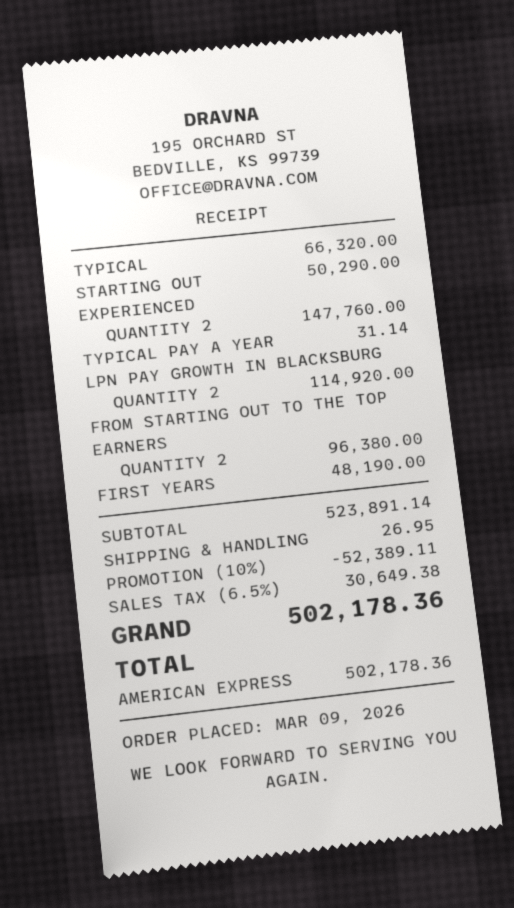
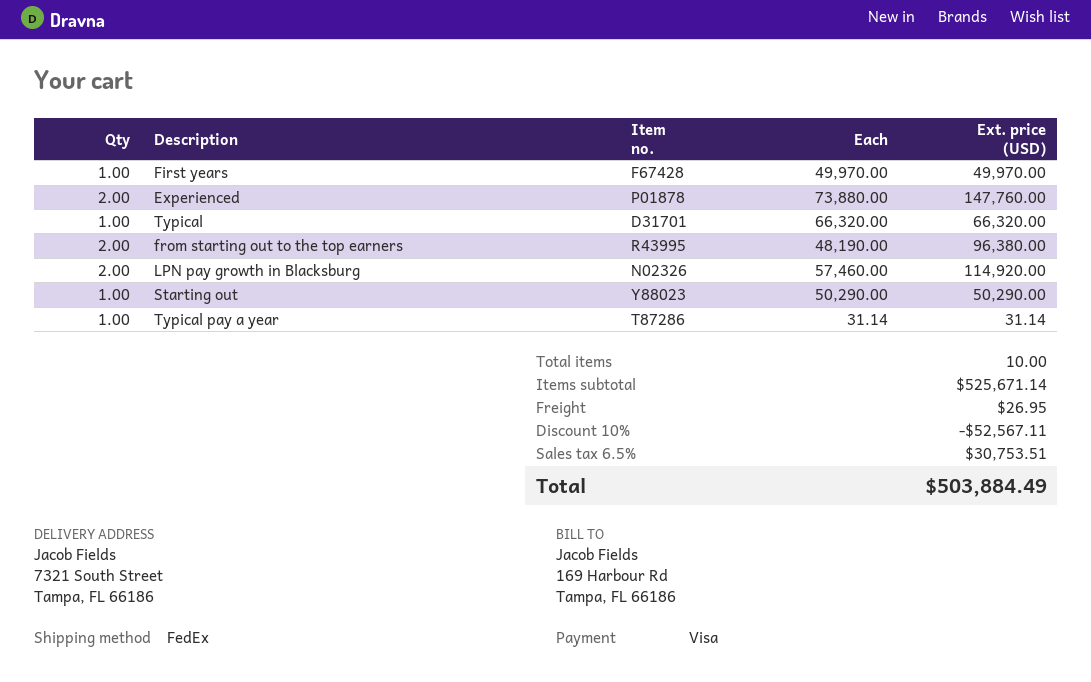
payment method: American Express -> Visa
FIRST YEARS: 1 for 48190.00 -> 1 for 49970.00
subtotal: 523891.14 -> 525671.14
discount: 10% = 52389.11 -> 10% = 52567.11
tax: 6.5% = 30649.38 -> 6.5% = 30753.51
total: 502178.36 -> 503884.49

